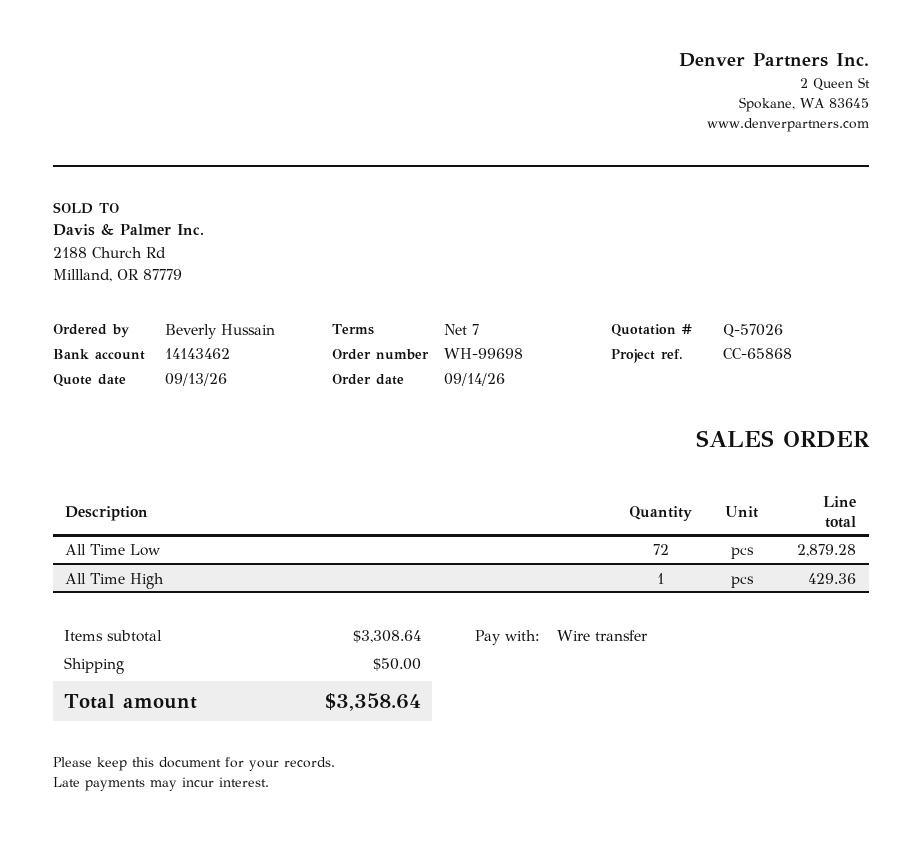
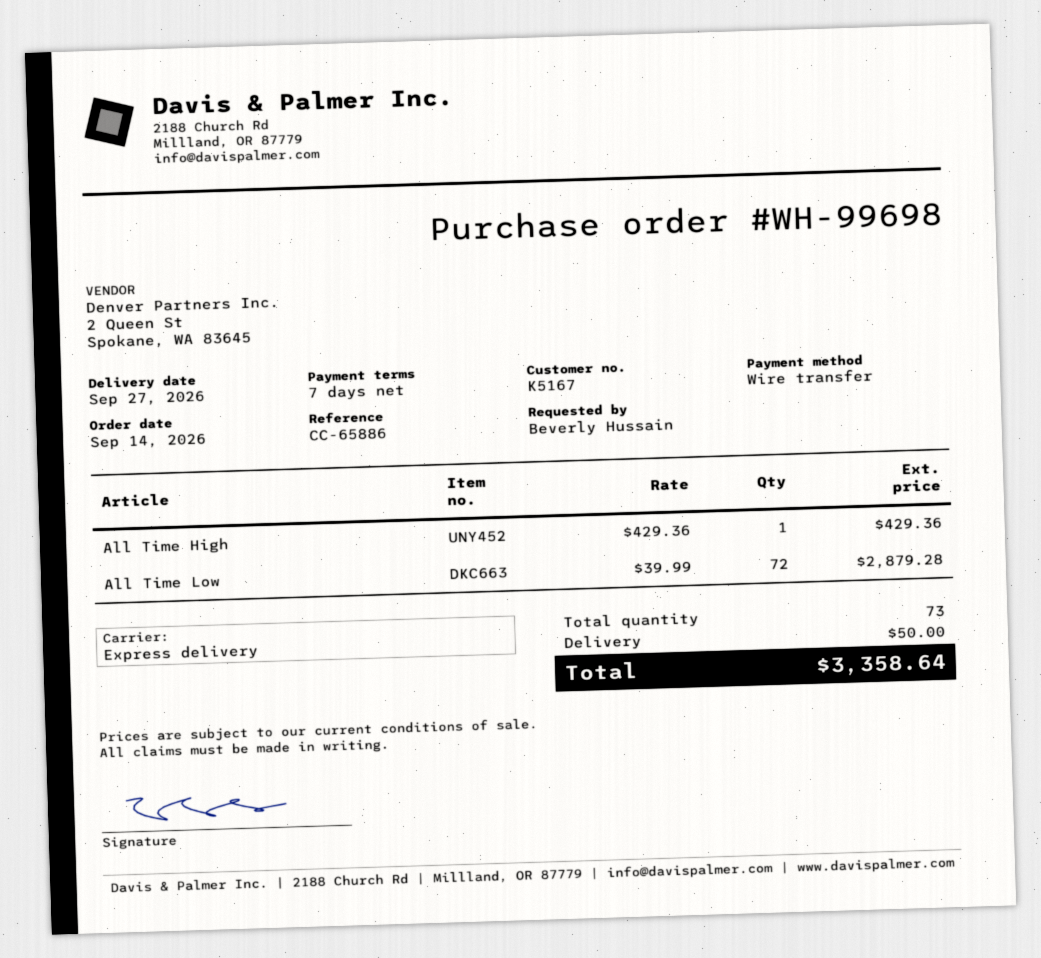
reference: CC-65868 -> CC-65886

